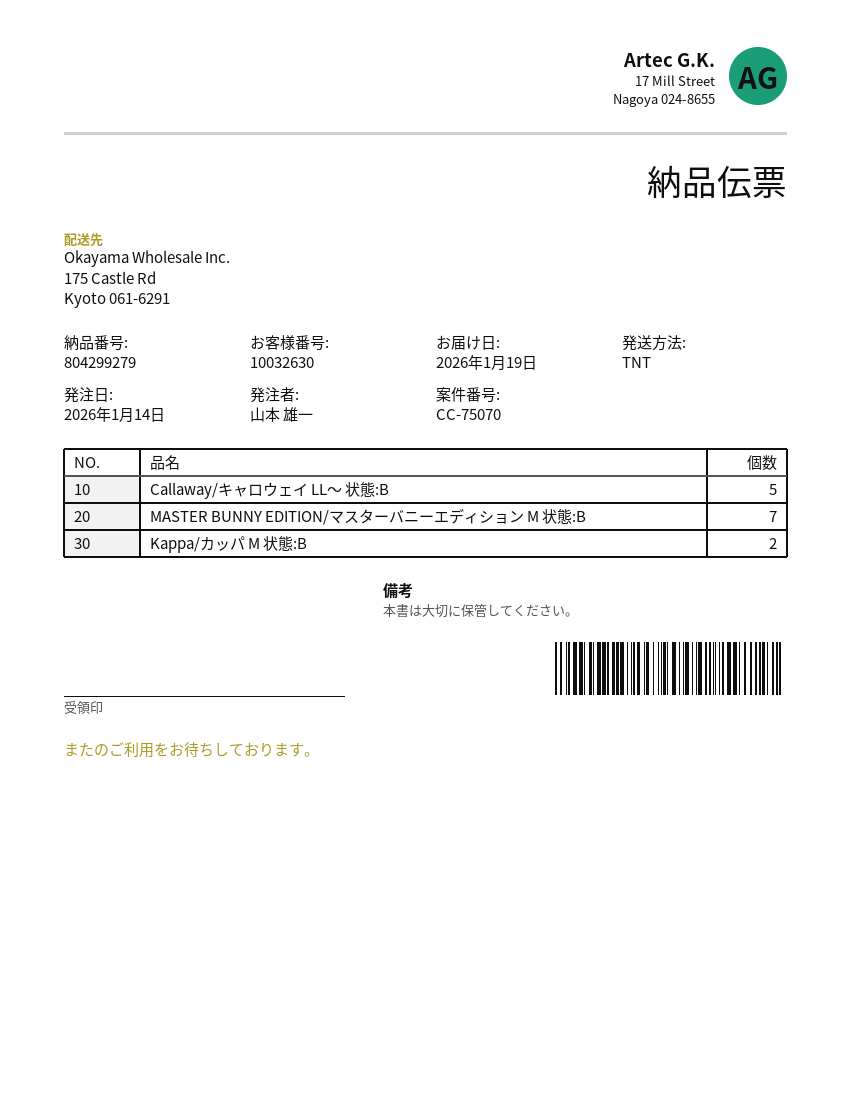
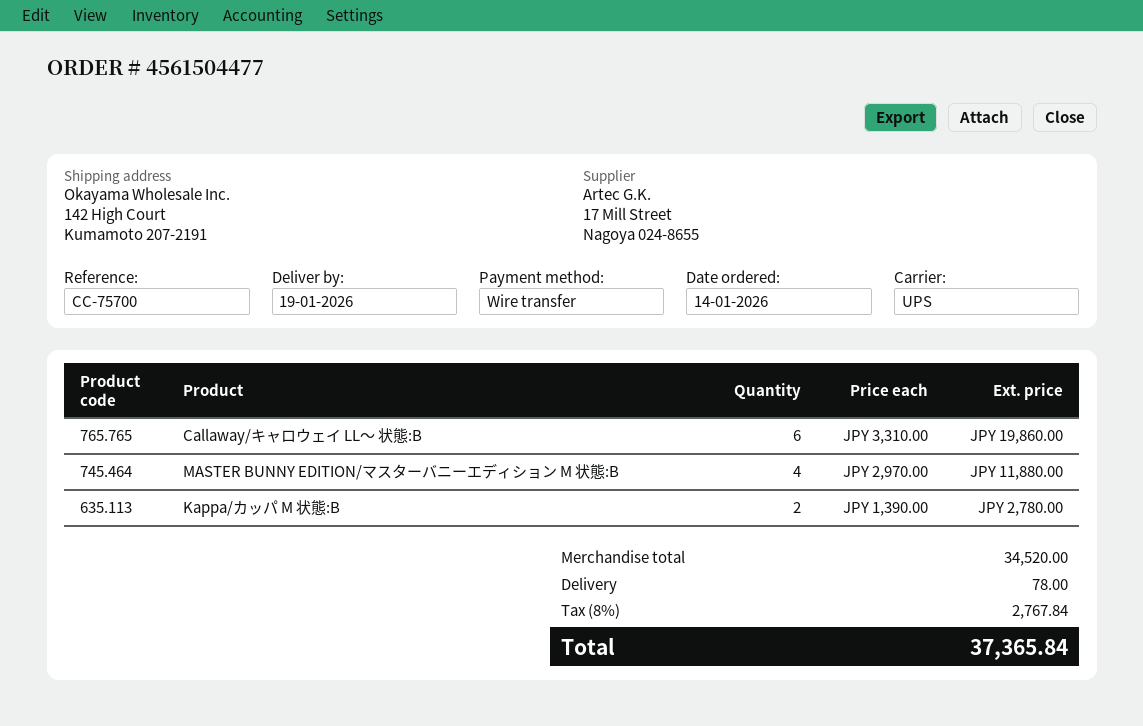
reference: CC-75070 -> CC-75700
shipping method: TNT -> UPS
ship to: 175 Castle Rd, Kyoto 061-6291 -> 142 High Court, Kumamoto 207-2191
Callaway/キャロウェイ LL〜 状態:B: 5 -> 6
MASTER BUNNY EDITION/マスターバニーエディション M 状態:B: 7 -> 4

